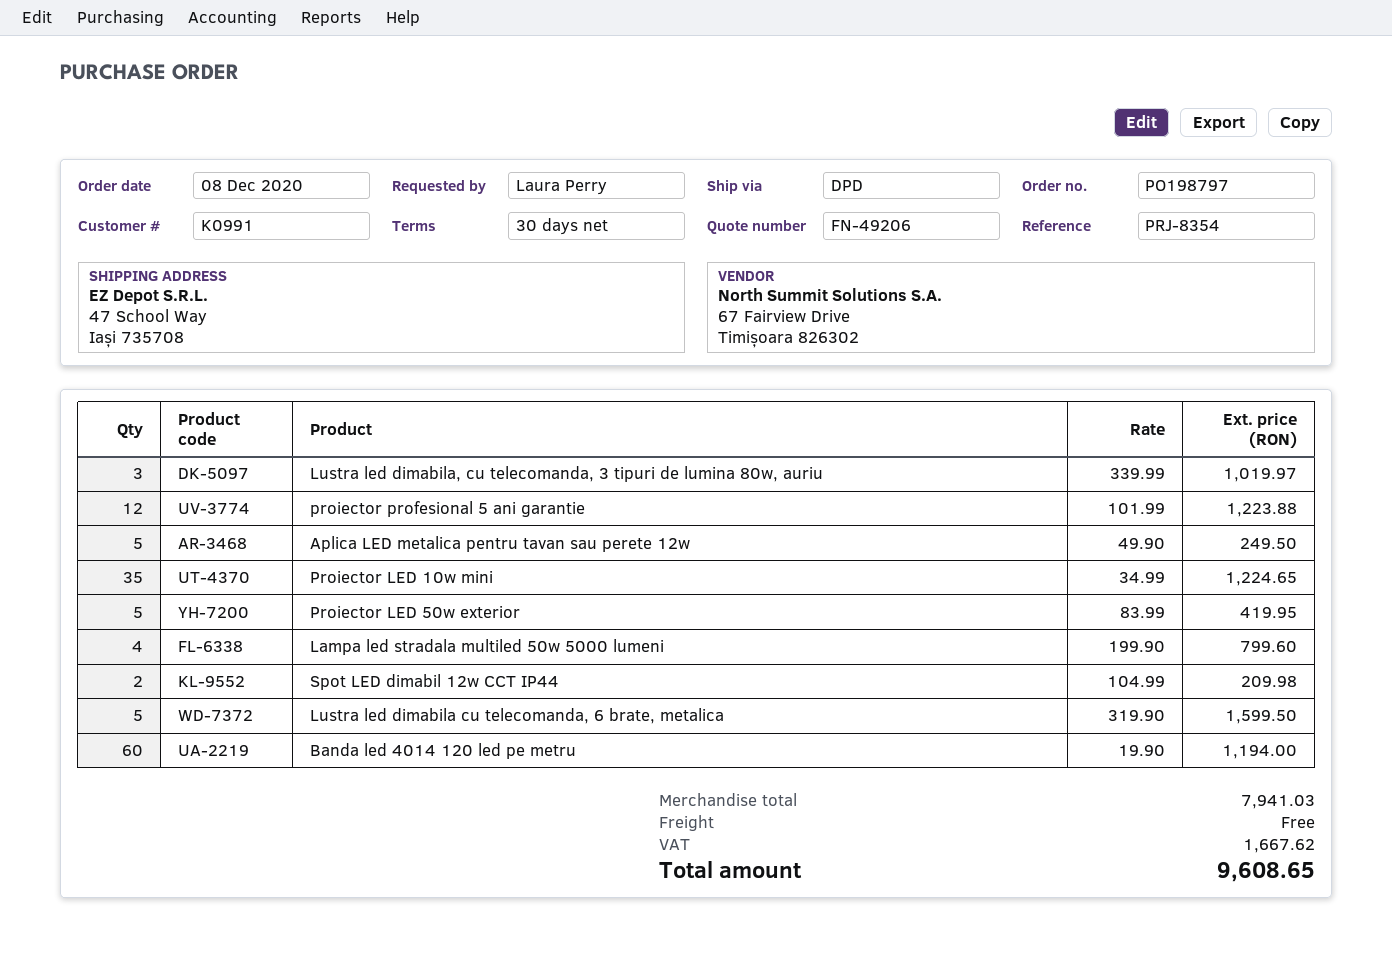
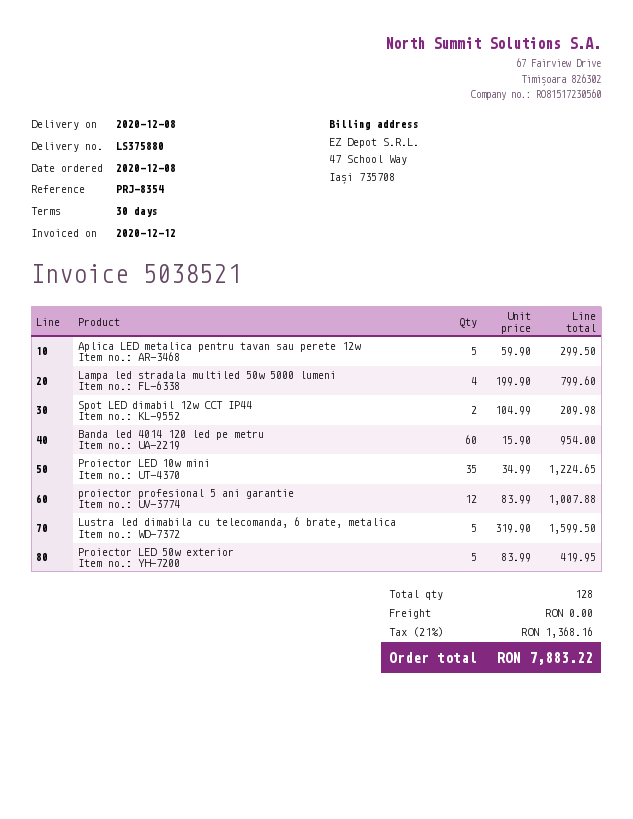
Lustra led dimabila, cu telecomanda, 3 tipuri de lumina 80w, auriu: 3 x 339.99 = 1019.97 -> none
proiector profesional 5 ani garantie: 12 x 101.99 = 1223.88 -> 12 x 83.99 = 1007.88
Aplica LED metalica pentru tavan sau perete 12w: 5 x 49.90 = 249.50 -> 5 x 59.90 = 299.50
Banda led 4014 120 led pe metru: 60 x 19.90 = 1194.00 -> 60 x 15.90 = 954.00
tax: 1667.62 -> 1368.16
total: 9608.65 -> 7883.22

